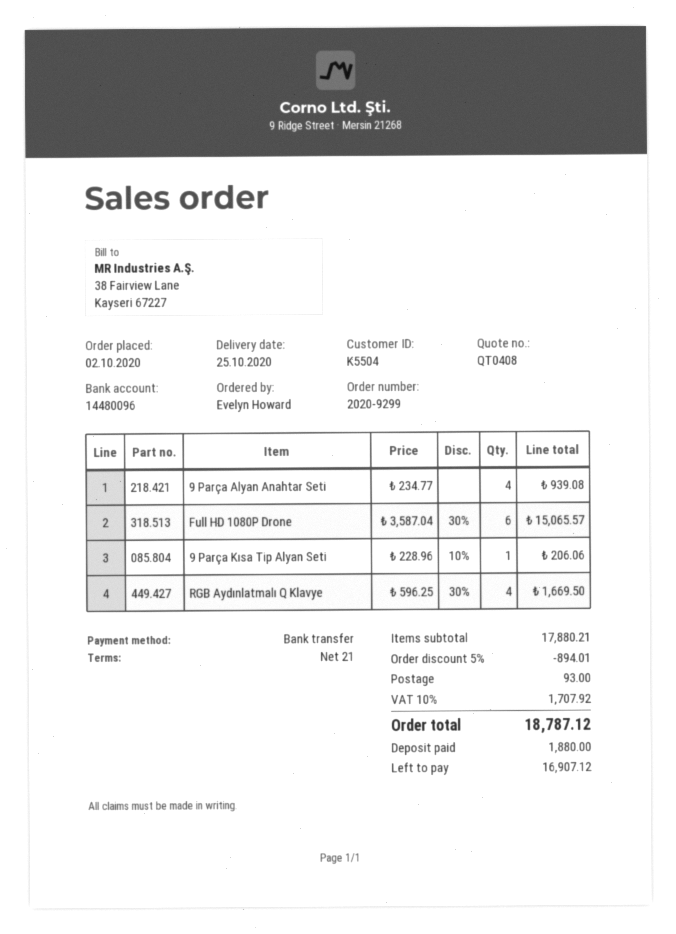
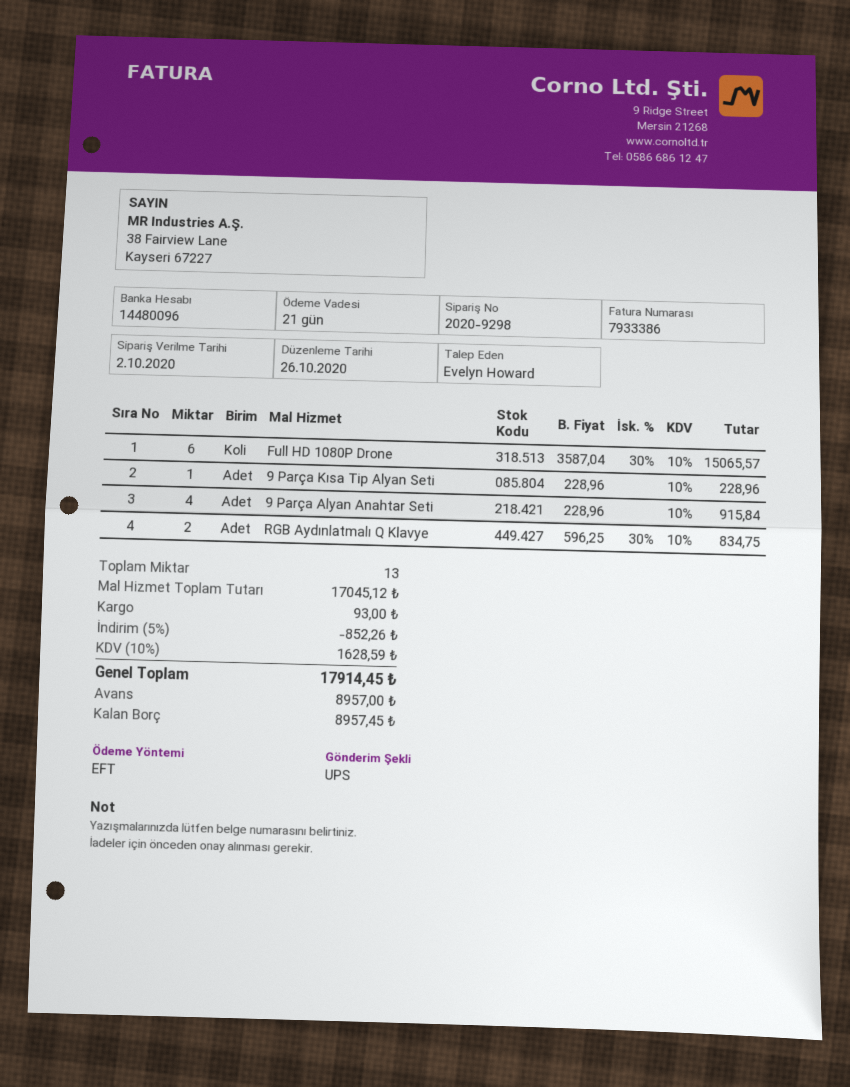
order number: 2020-9299 -> 2020-9298
9 Parça Alyan Anahtar Seti: 4 x 234.77 = 939.08 -> 4 x 228.96 = 915.84
9 Parça Kısa Tip Alyan Seti: 1 x 228.96 - 10% = 206.06 -> 1 x 228.96 = 228.96
RGB Aydınlatmalı Q Klavye: 4 x 596.25 - 30% = 1669.50 -> 2 x 596.25 - 30% = 834.75
subtotal: 17880.21 -> 17045.12
discount: 5% = 894.01 -> 5% = 852.26
tax: 10% = 1707.92 -> 10% = 1628.59
total: 18787.12 -> 17914.45
deposit: 1880.00 -> 8957.00
balance: 16907.12 -> 8957.45

